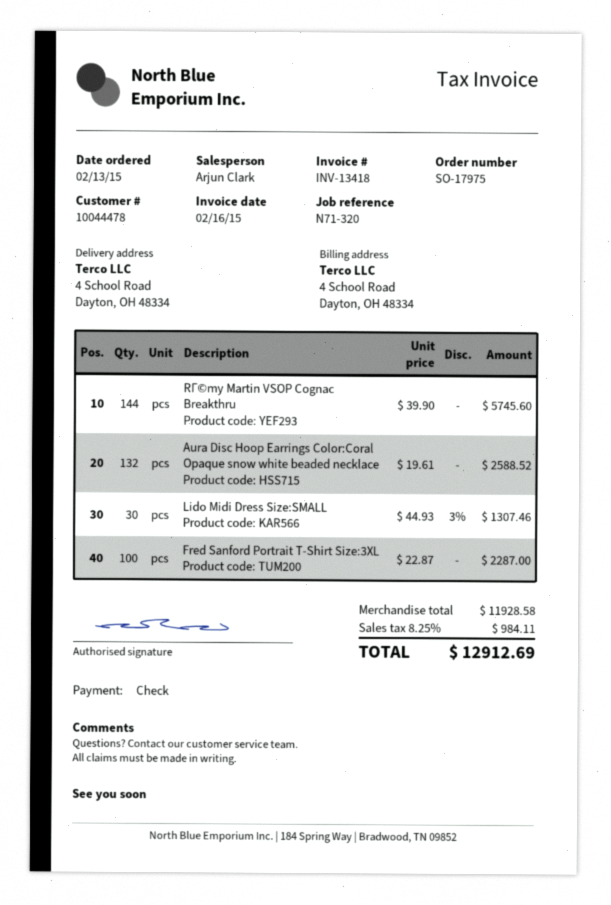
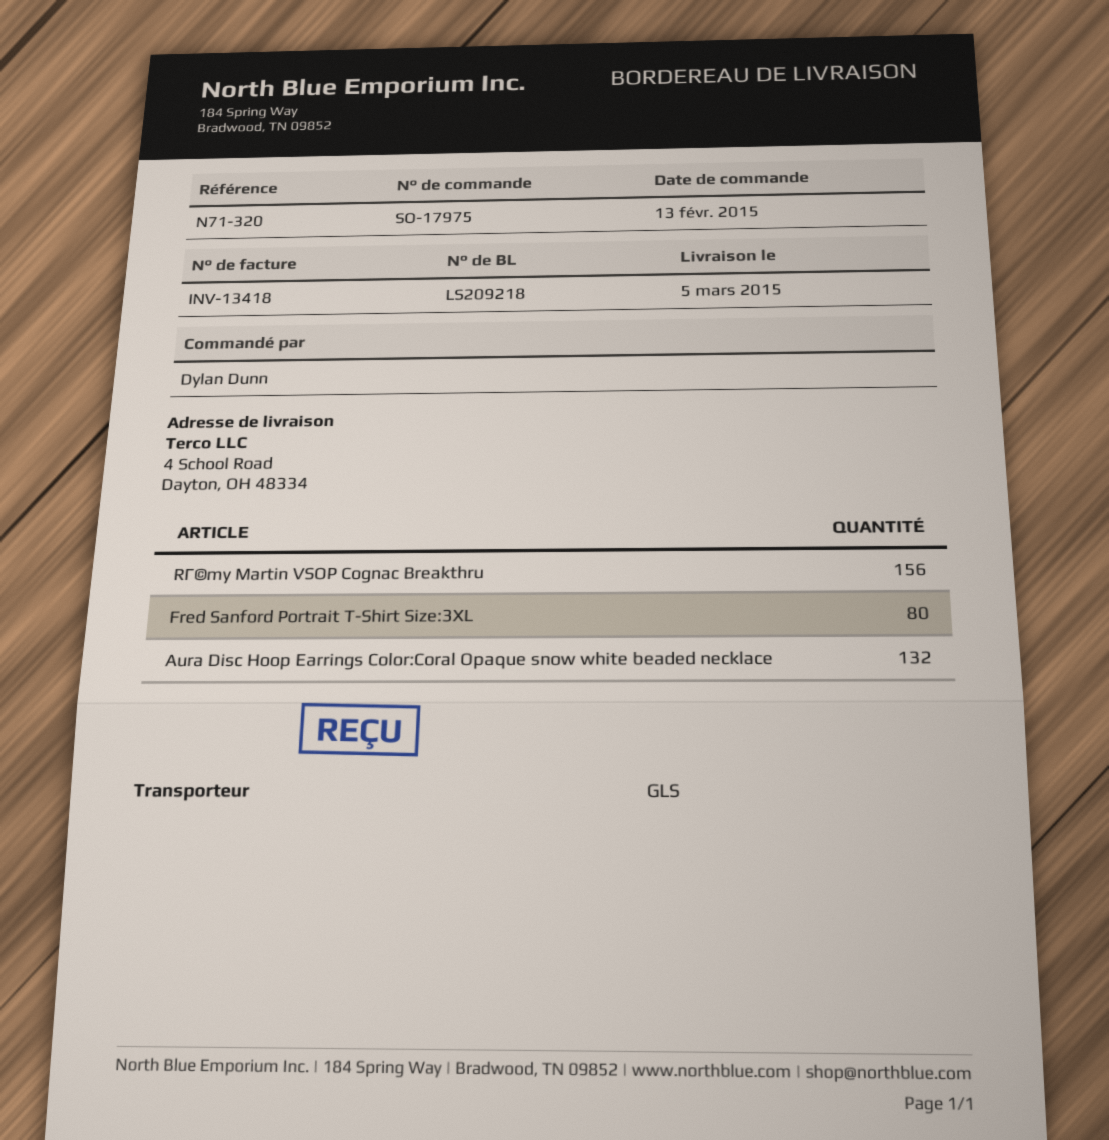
RΓ©my Martin VSOP Cognac Breakthru: 144 -> 156
Lido Midi Dress Size:SMALL: 30 -> none
Fred Sanford Portrait T-Shirt Size:3XL: 100 -> 80

